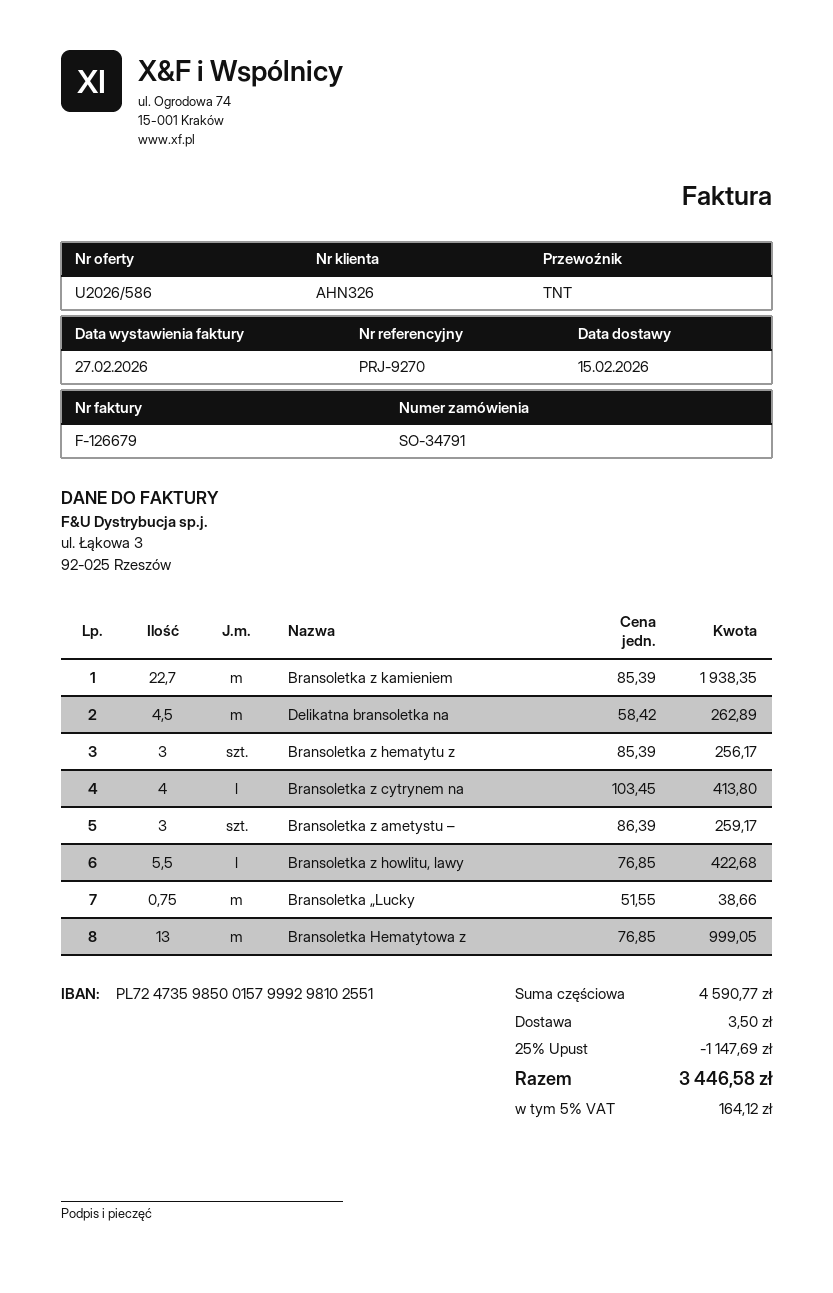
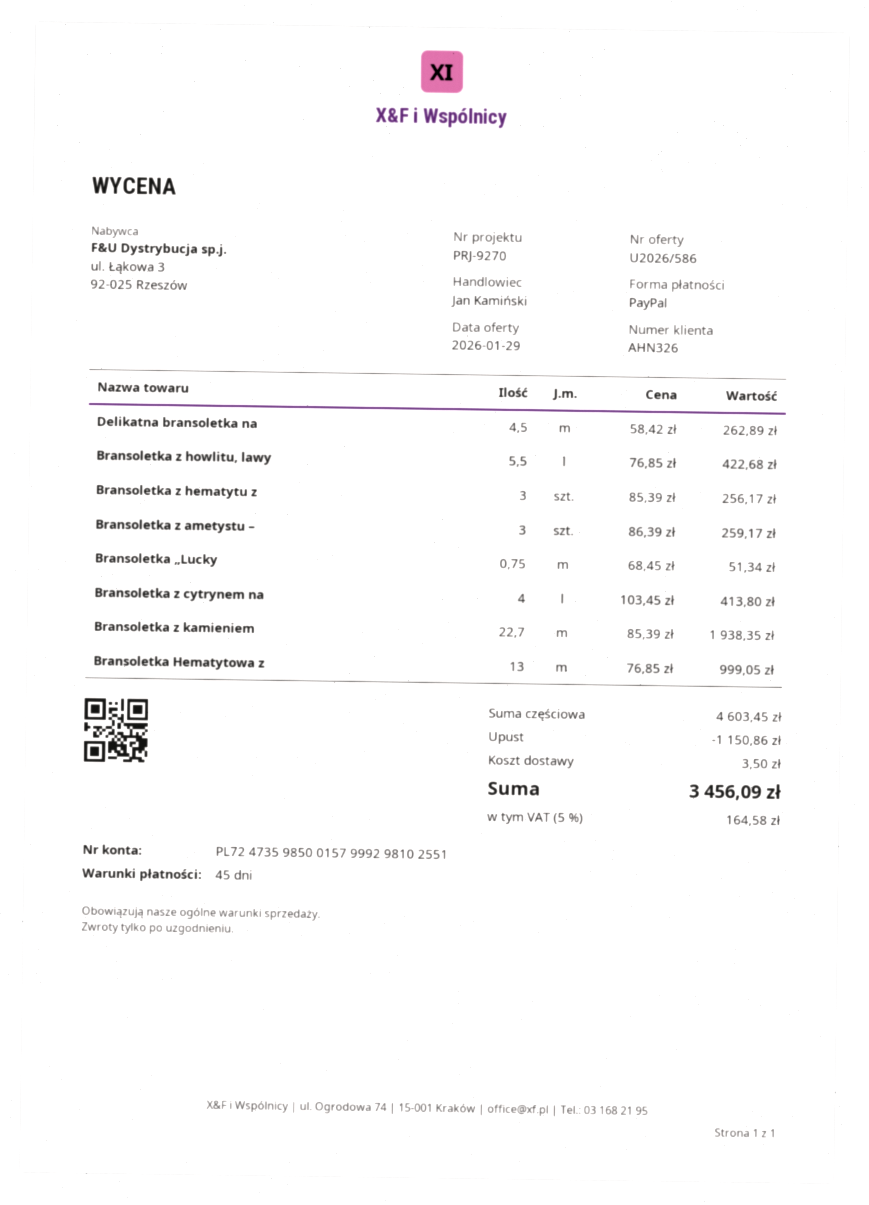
Bransoletka „Lucky: 0.75 x 51.55 = 38.66 -> 0.75 x 68.45 = 51.34
subtotal: 4590.77 -> 4603.45
discount: 1147.69 -> 1150.86
tax: 5% = 164.12 -> 5% = 164.58
total: 3446.58 -> 3456.09

